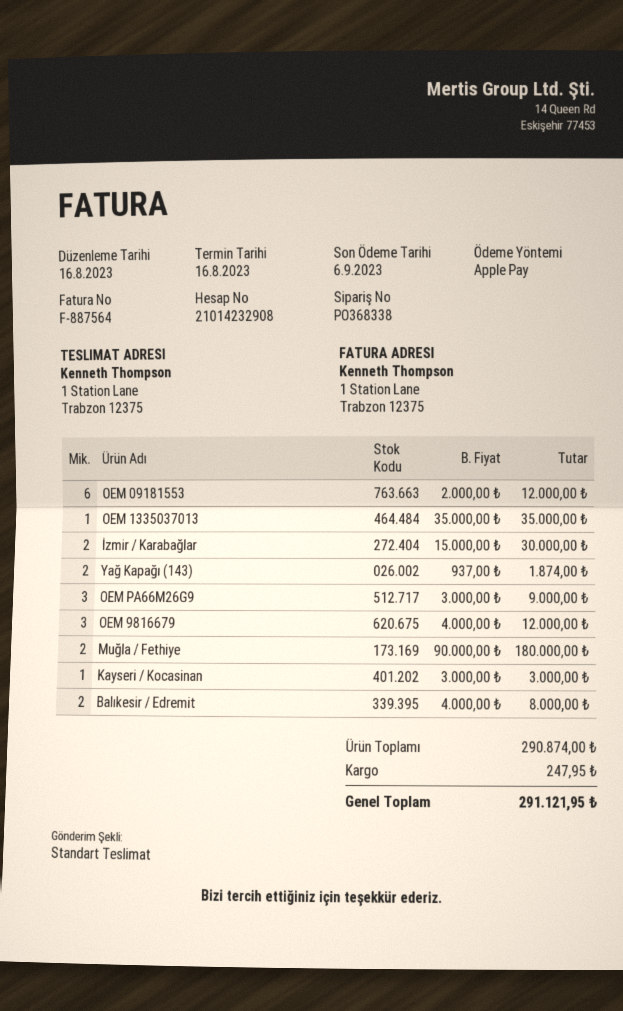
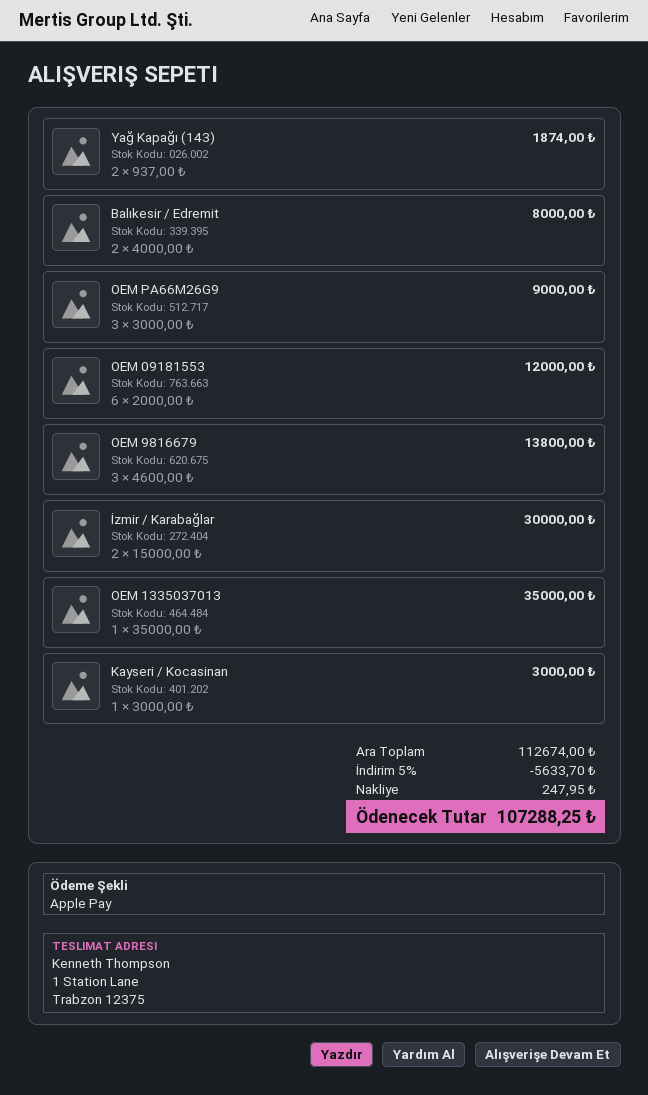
OEM 9816679: 3 x 4000.00 = 12000.00 -> 3 x 4600.00 = 13800.00
Muğla / Fethiye: 2 x 90000.00 = 180000.00 -> none
subtotal: 290874.00 -> 112674.00
discount: none -> 5% = 5633.70
total: 291121.95 -> 107288.25

